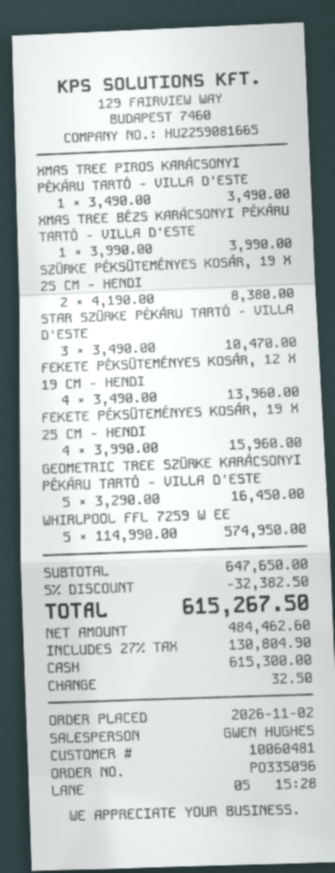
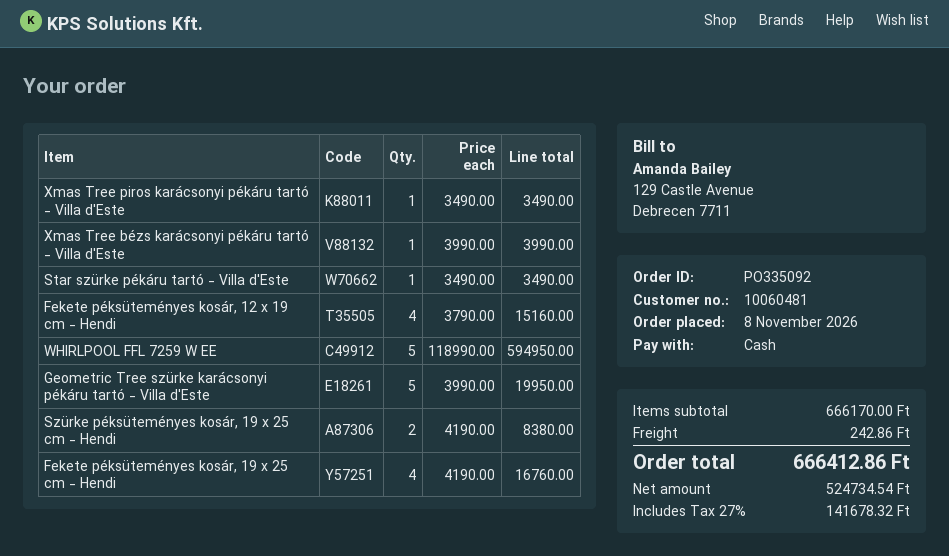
order number: PO335096 -> PO335092
order date: 2026-11-02 -> 2026-11-08
STAR SZÜRKE PÉKÁRU TARTÓ - VILLA D'ESTE: 3 x 3490.00 = 10470.00 -> 1 x 3490.00 = 3490.00
FEKETE PÉKSÜTEMÉNYES KOSÁR, 12 X 19 CM - HENDI: 4 x 3490.00 = 13960.00 -> 4 x 3790.00 = 15160.00
FEKETE PÉKSÜTEMÉNYES KOSÁR, 19 X 25 CM - HENDI: 4 x 3990.00 = 15960.00 -> 4 x 4190.00 = 16760.00
GEOMETRIC TREE SZÜRKE KARÁCSONYI PÉKÁRU TARTÓ - VILLA D'ESTE: 5 x 3290.00 = 16450.00 -> 5 x 3990.00 = 19950.00
WHIRLPOOL FFL 7259 W EE: 5 x 114990.00 = 574950.00 -> 5 x 118990.00 = 594950.00
subtotal: 647650.00 -> 666170.00
discount: 5% = 32382.50 -> none
shipping: none -> 242.86
net: 484462.60 -> 524734.54
tax: 27% = 130804.90 -> 27% = 141678.32
total: 615267.50 -> 666412.86

